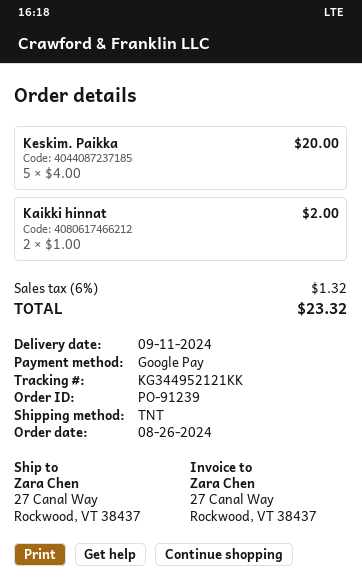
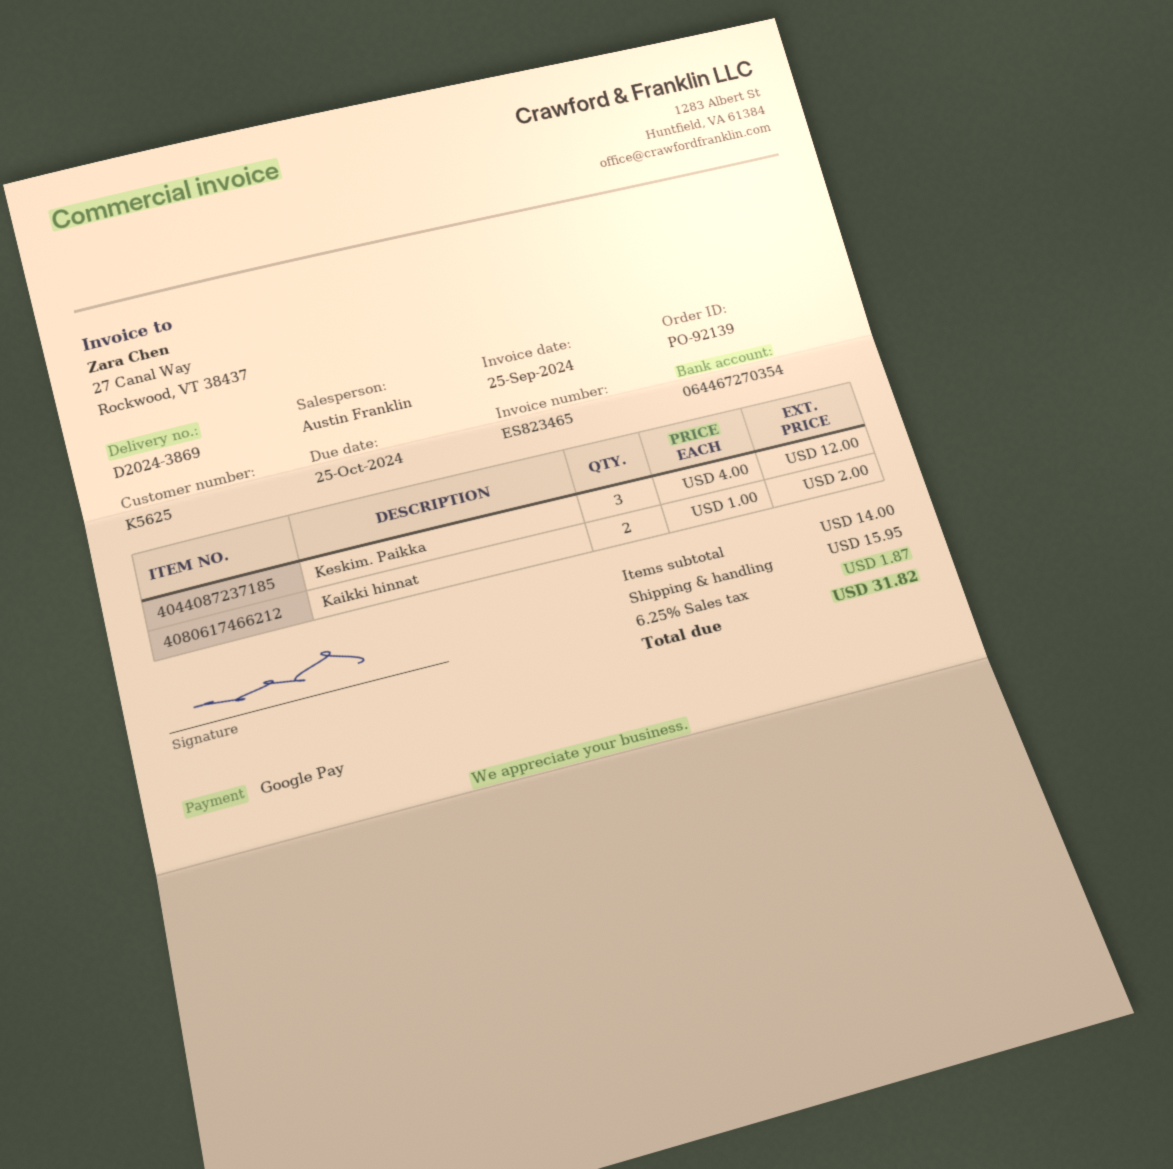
order number: PO-91239 -> PO-92139
Keskim. Paikka: 5 x 4.00 = 20.00 -> 3 x 4.00 = 12.00
shipping: none -> 15.95
tax: 6% = 1.32 -> 6.25% = 1.87
total: 23.32 -> 31.82

